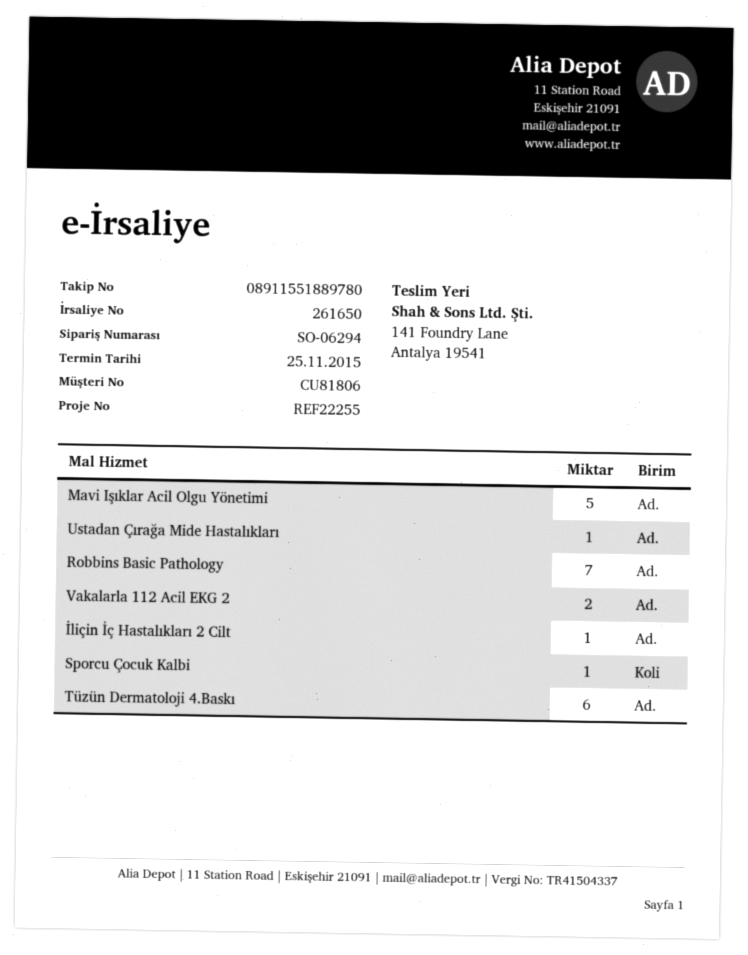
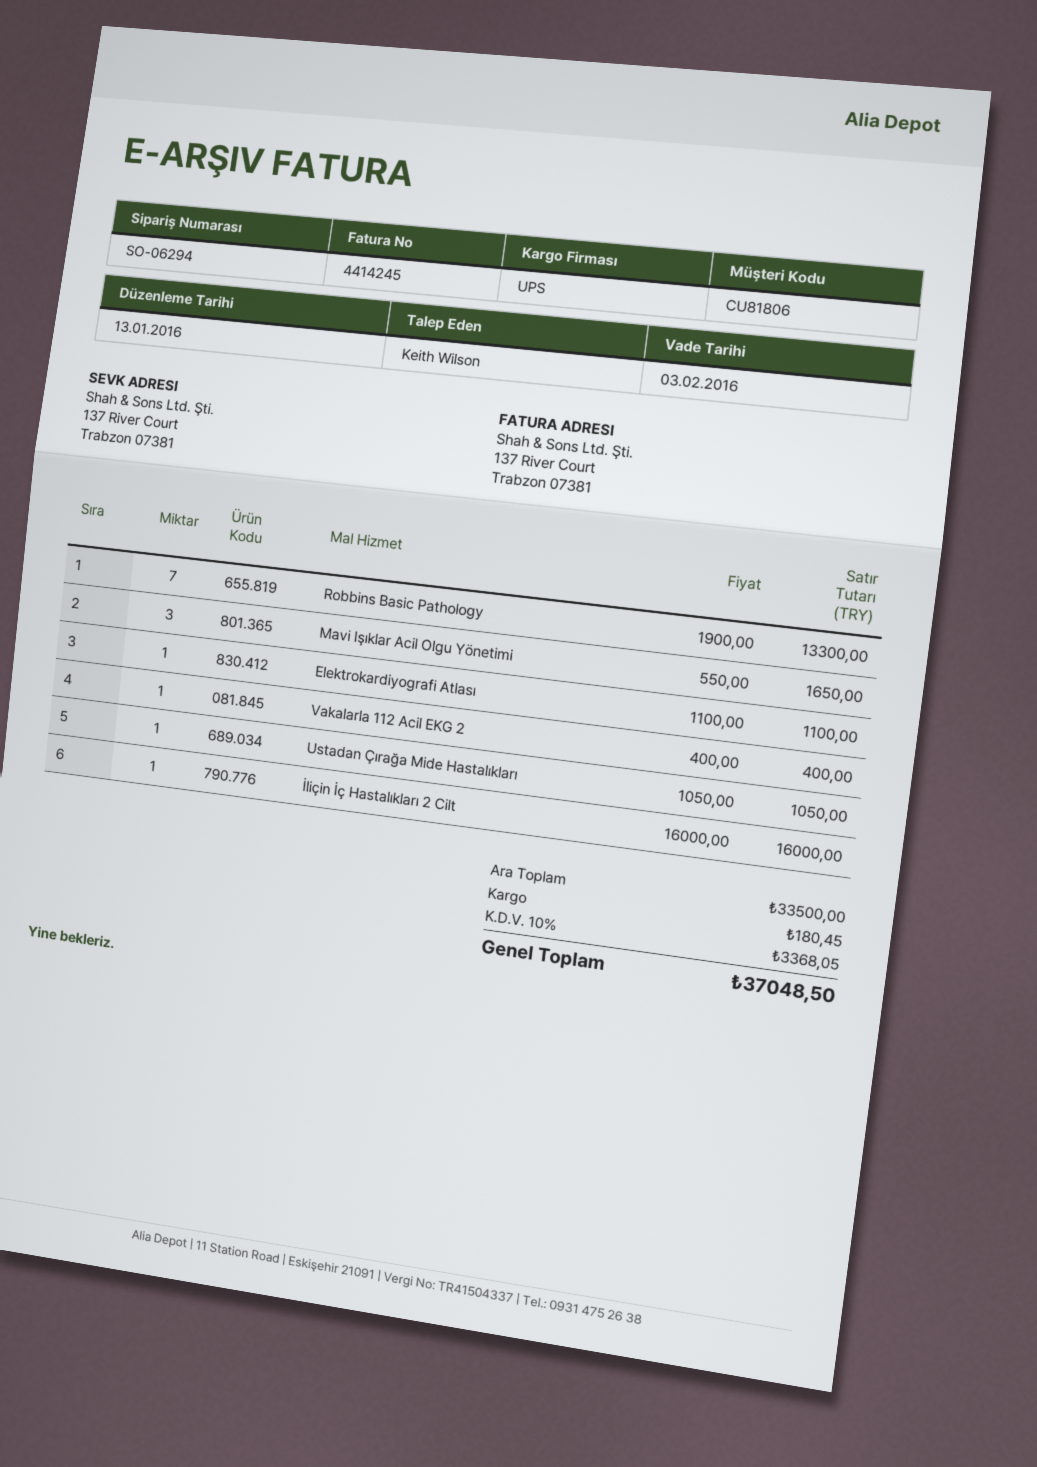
ship to: 141 Foundry Lane, Antalya 19541 -> 137 River Court, Trabzon 07381
Mavi Işıklar Acil Olgu Yönetimi: 5 -> 3
Vakalarla 112 Acil EKG 2: 2 -> 1
Sporcu Çocuk Kalbi: 1 -> none
Tüzün Dermatoloji 4.Baskı: 6 -> none
Elektrokardiyografi Atlası: none -> 1

